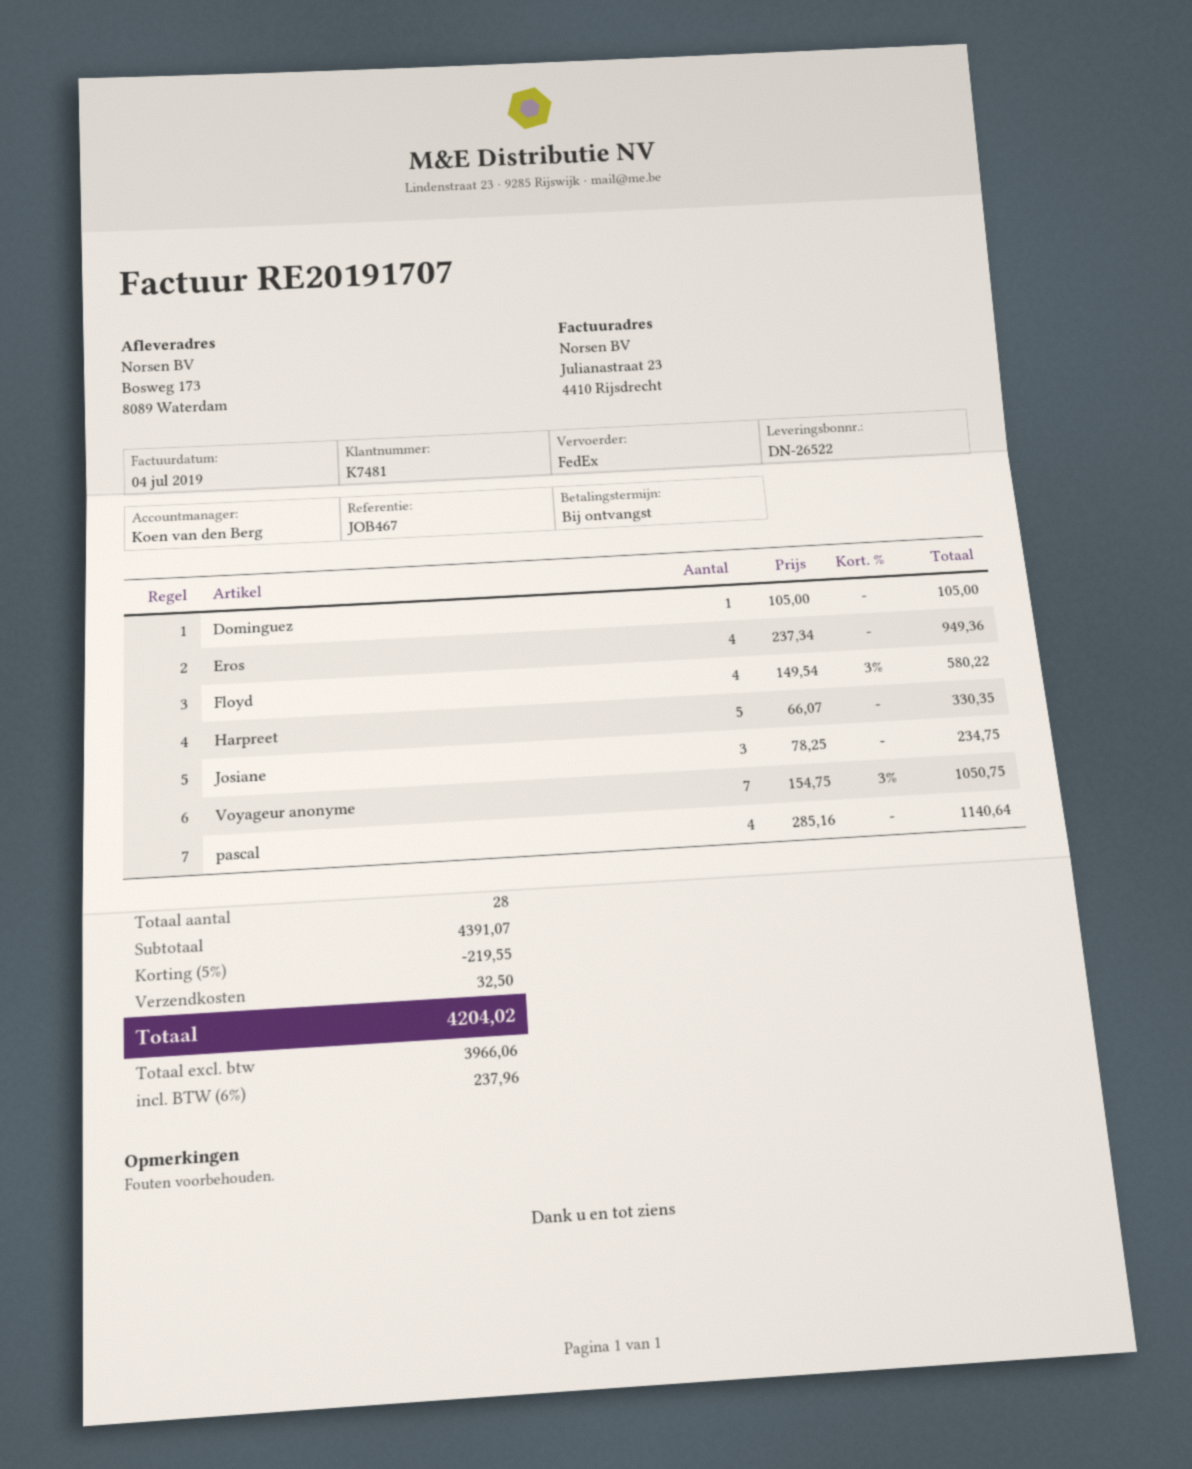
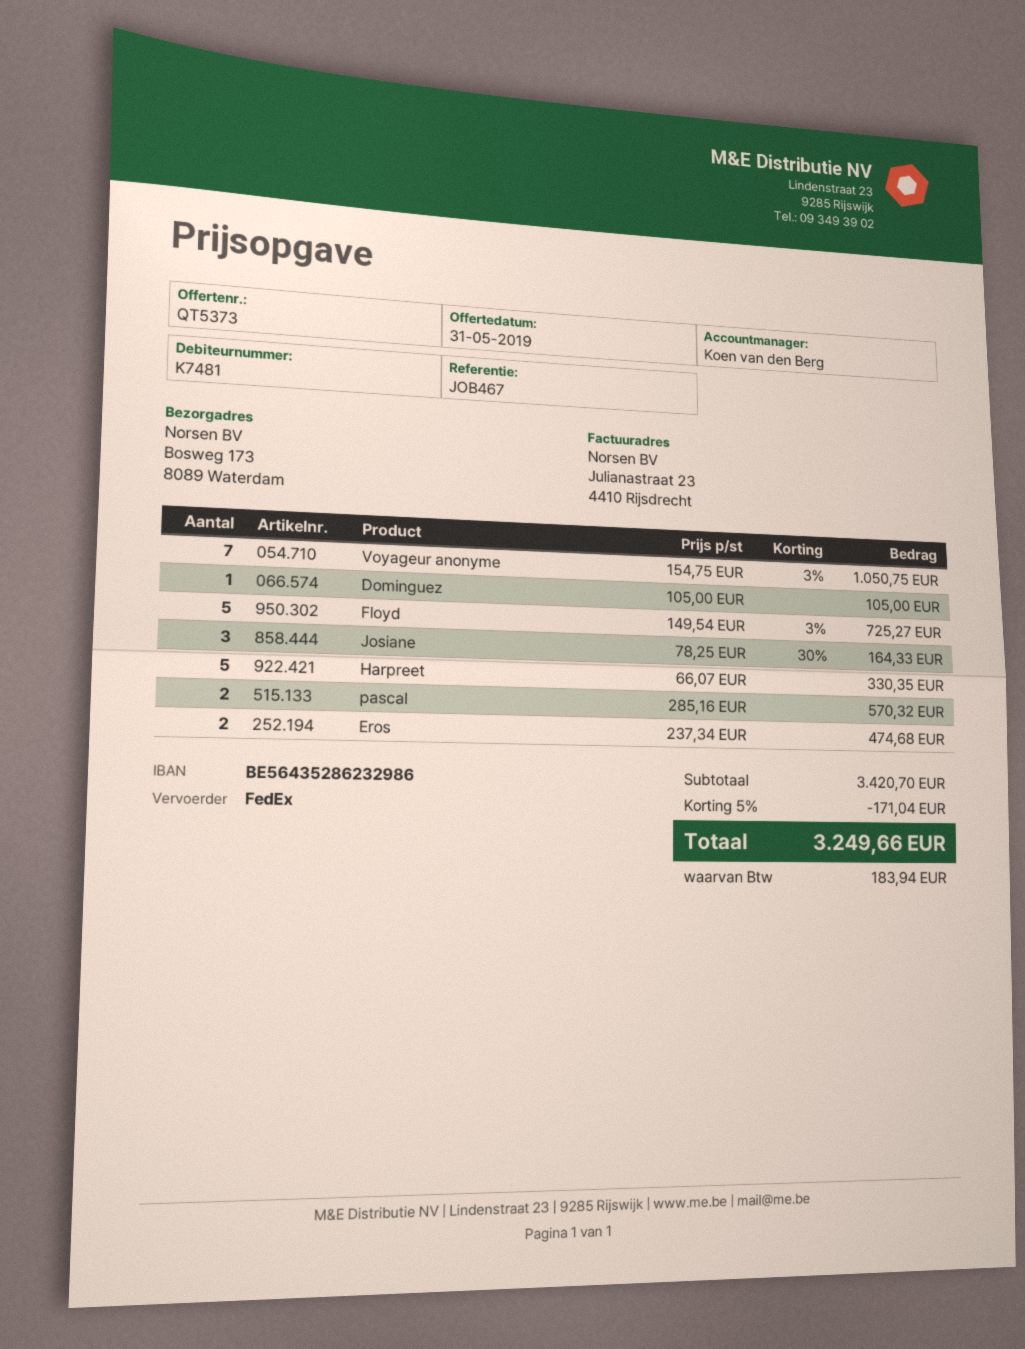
Eros: 4 x 237.34 = 949.36 -> 2 x 237.34 = 474.68
Floyd: 4 x 149.54 - 3% = 580.22 -> 5 x 149.54 - 3% = 725.27
Josiane: 3 x 78.25 = 234.75 -> 3 x 78.25 - 30% = 164.33
pascal: 4 x 285.16 = 1140.64 -> 2 x 285.16 = 570.32
subtotal: 4391.07 -> 3420.70
discount: 5% = 219.55 -> 5% = 171.04
shipping: 32.50 -> none
tax: 237.96 -> 183.94
total: 4204.02 -> 3249.66

